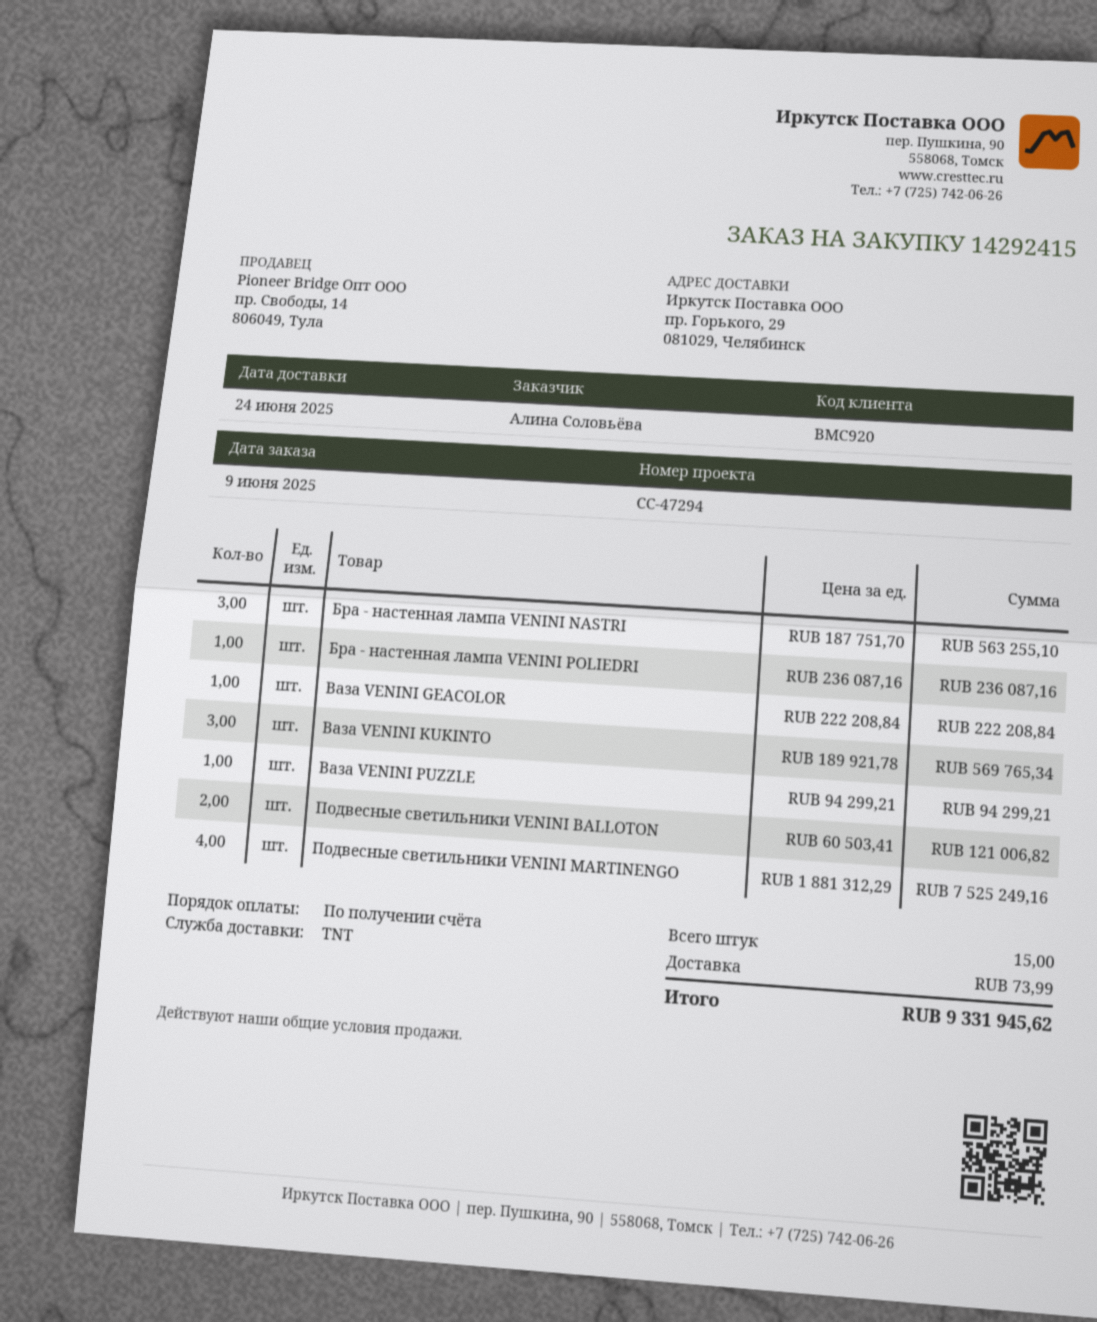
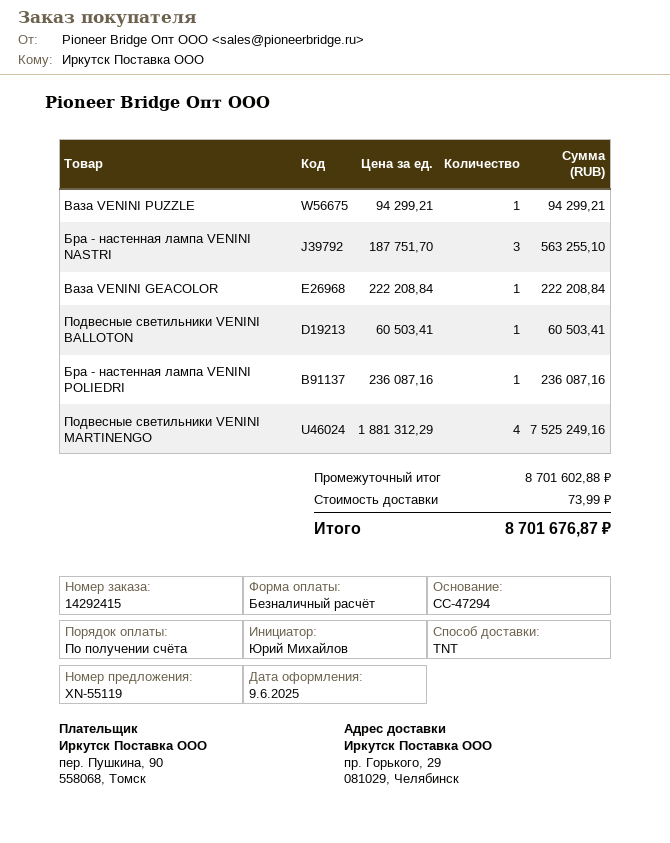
ordered by: Алина Соловьёва -> Юрий Михайлов
Ваза VENINI KUKINTO: 3 x 189921.78 = 569765.34 -> none
Подвесные светильники VENINI BALLOTON: 2 x 60503.41 = 121006.82 -> 1 x 60503.41 = 60503.41
total: 9331945.62 -> 8701676.87

